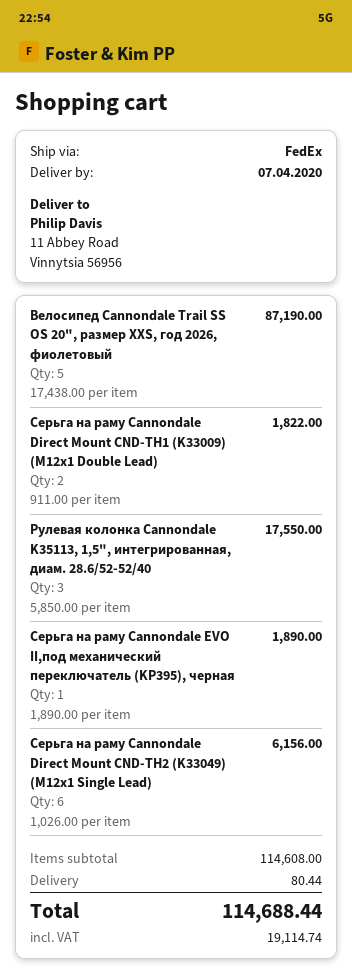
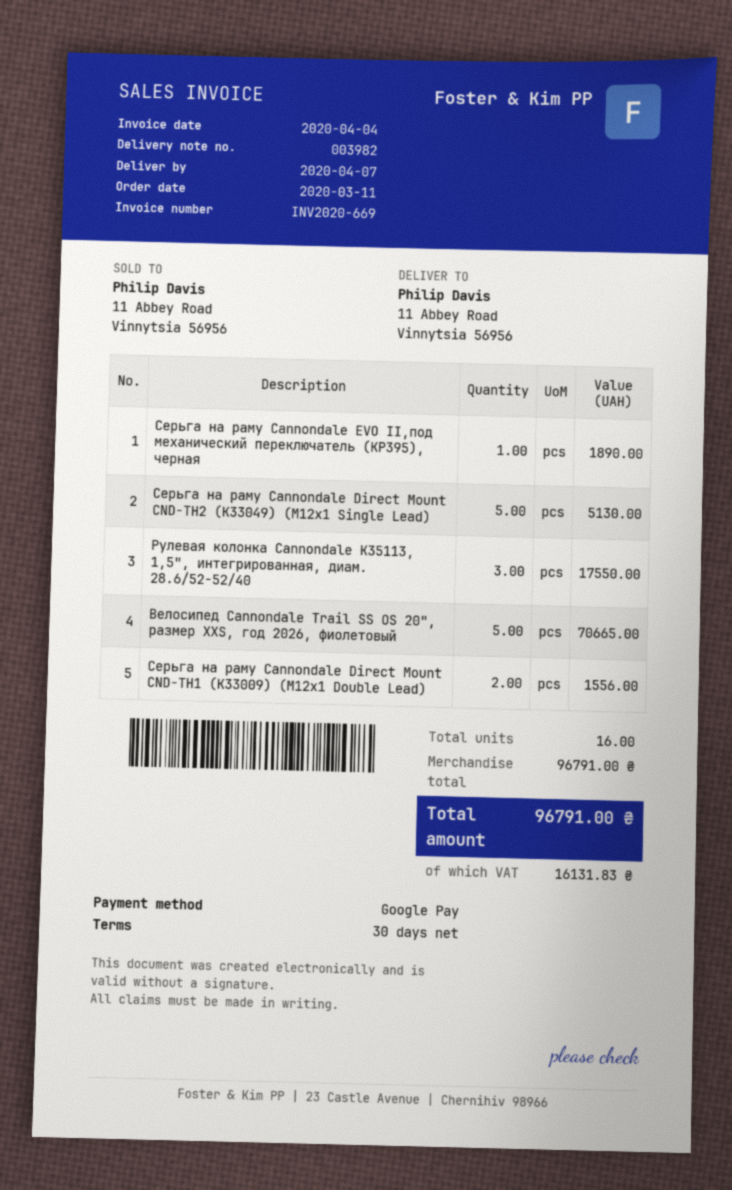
Велосипед Cannondale Trail SS OS 20", размер XXS, год 2026, фиолетовый: 5 for 87190.00 -> 5 for 70665.00
Серьга на раму Cannondale Direct Mount CND-TH1 (K33009) (M12x1 Double Lead): 2 for 1822.00 -> 2 for 1556.00
Серьга на раму Cannondale Direct Mount CND-TH2 (K33049) (M12x1 Single Lead): 6 for 6156.00 -> 5 for 5130.00
subtotal: 114608.00 -> 96791.00
shipping: 80.44 -> none
tax: 19114.74 -> 16131.83
total: 114688.44 -> 96791.00

